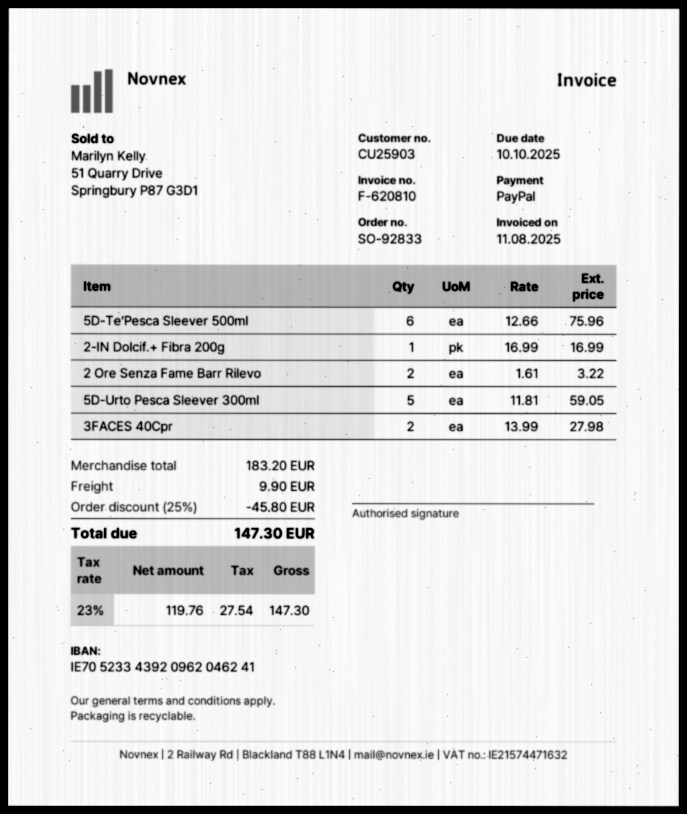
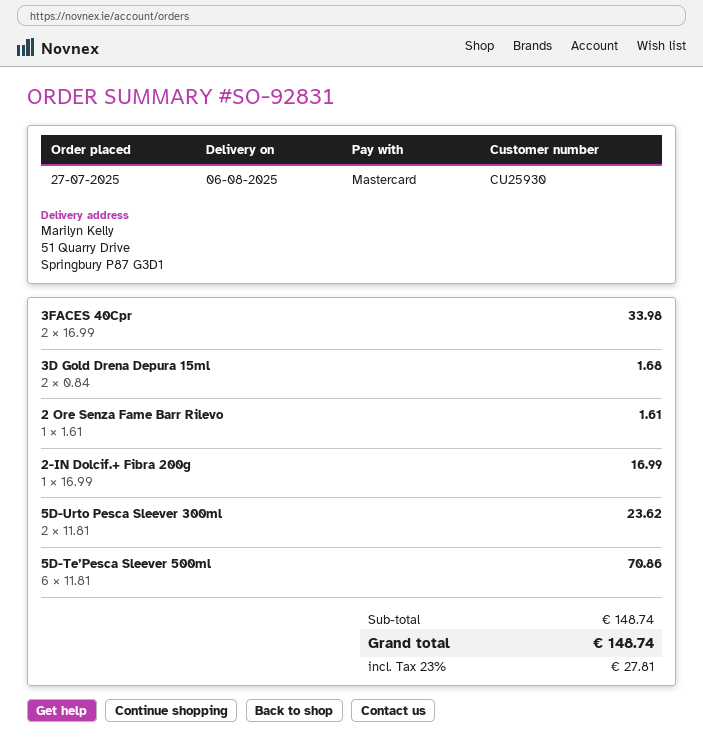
order number: SO-92833 -> SO-92831
customer number: CU25903 -> CU25930
payment method: PayPal -> Mastercard
5D-Te’Pesca Sleever 500ml: 6 x 12.66 = 75.96 -> 6 x 11.81 = 70.86
2 Ore Senza Fame Barr Rilevo: 2 x 1.61 = 3.22 -> 1 x 1.61 = 1.61
5D-Urto Pesca Sleever 300ml: 5 x 11.81 = 59.05 -> 2 x 11.81 = 23.62
3FACES 40Cpr: 2 x 13.99 = 27.98 -> 2 x 16.99 = 33.98
3D Gold Drena Depura 15ml: none -> 2 x 0.84 = 1.68
subtotal: 183.20 -> 148.74
discount: 25% = 45.80 -> none
shipping: 9.90 -> none
tax: 23% = 27.54 -> 23% = 27.81
total: 147.30 -> 148.74

